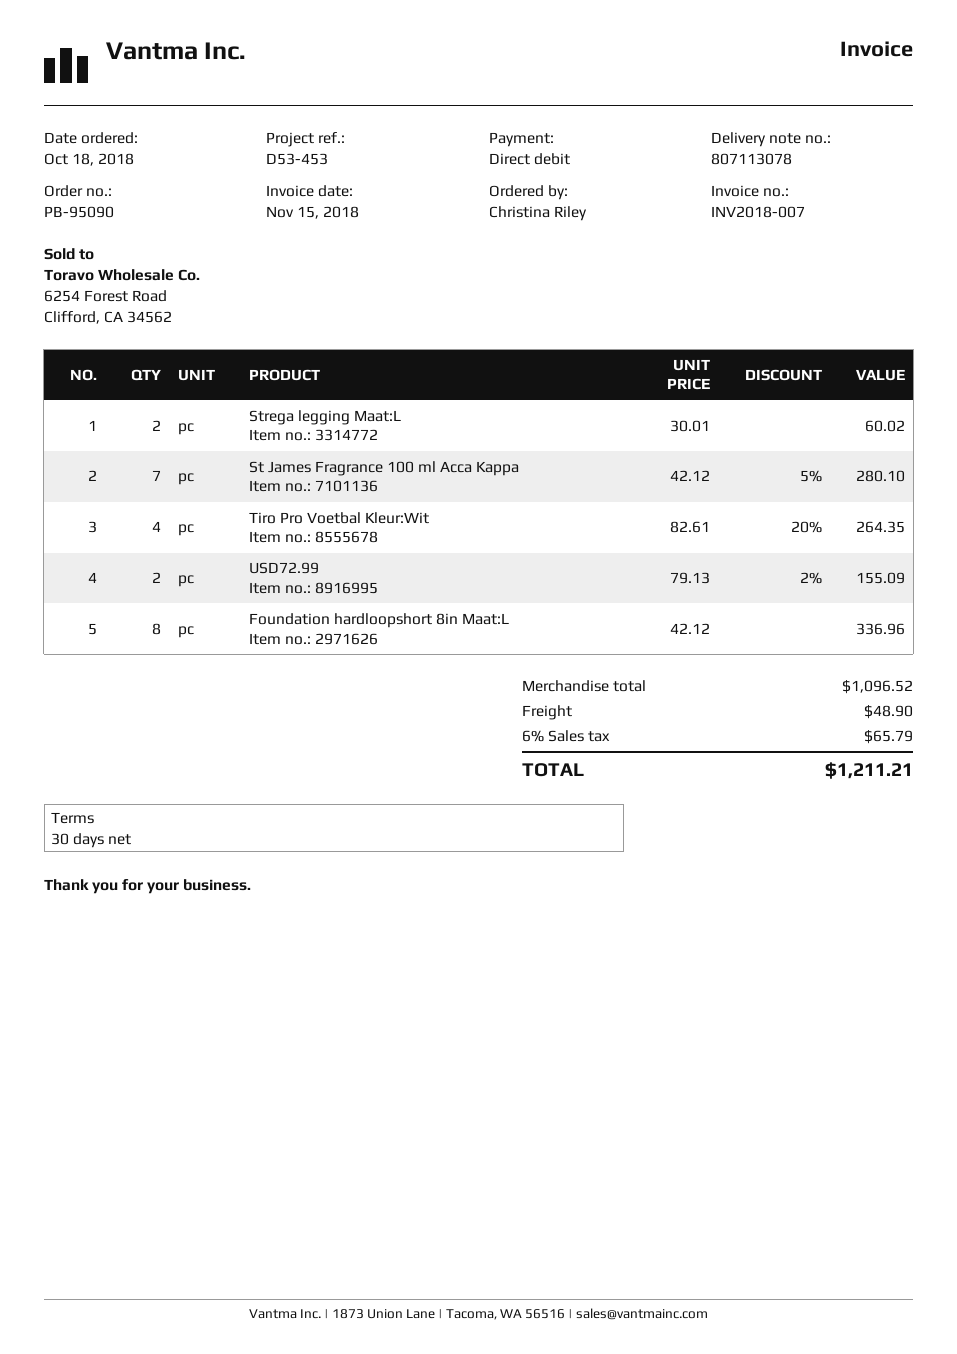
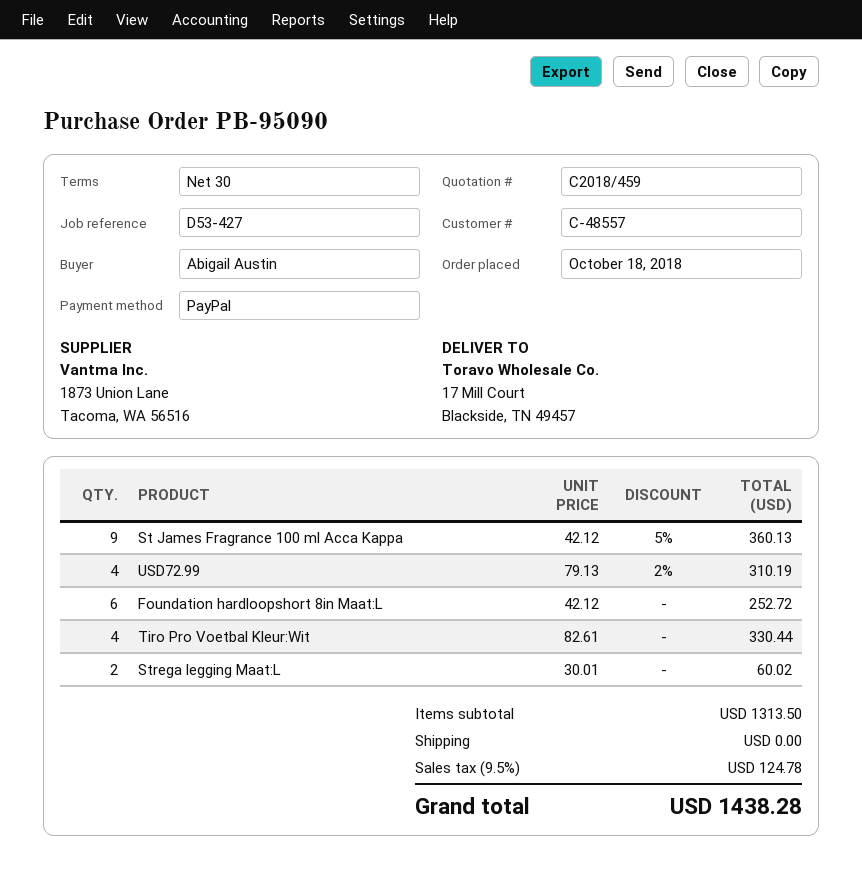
reference: D53-453 -> D53-427
ordered by: Christina Riley -> Abigail Austin
payment method: direct debit -> PayPal
St James Fragrance 100 ml Acca Kappa: 7 x 42.12 - 5% = 280.10 -> 9 x 42.12 - 5% = 360.13
Tiro Pro Voetbal Kleur:Wit: 4 x 82.61 - 20% = 264.35 -> 4 x 82.61 = 330.44
USD72.99: 2 x 79.13 - 2% = 155.09 -> 4 x 79.13 - 2% = 310.19
Foundation hardloopshort 8in Maat:L: 8 x 42.12 = 336.96 -> 6 x 42.12 = 252.72
subtotal: 1096.52 -> 1313.50
shipping: 48.90 -> 0.00
tax: 6% = 65.79 -> 9.5% = 124.78
total: 1211.21 -> 1438.28

